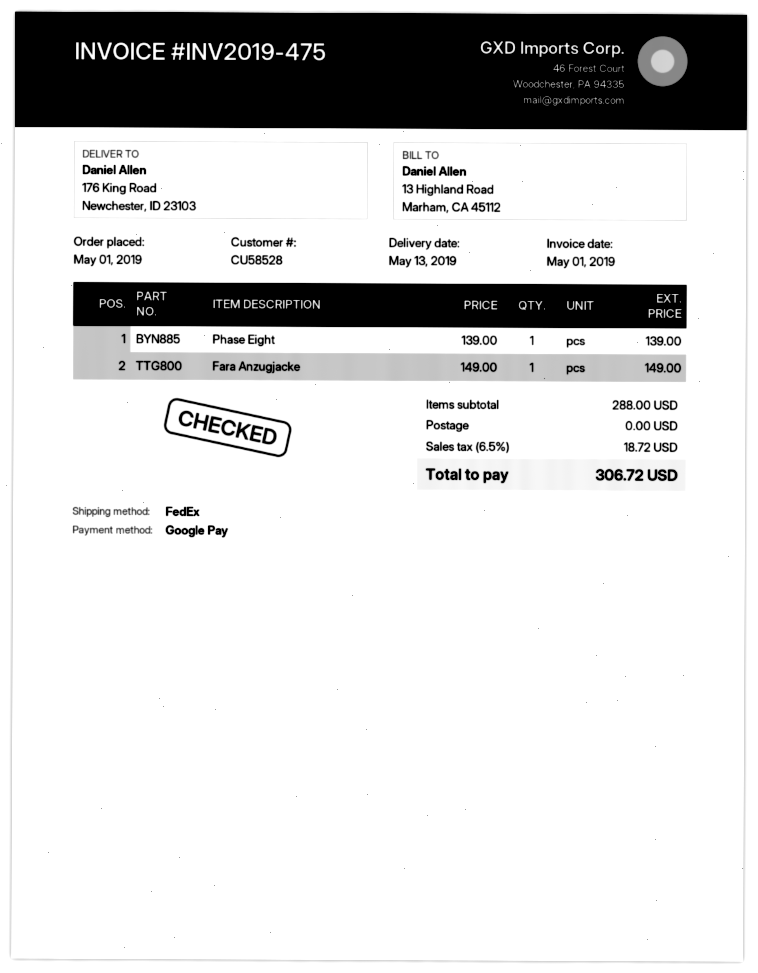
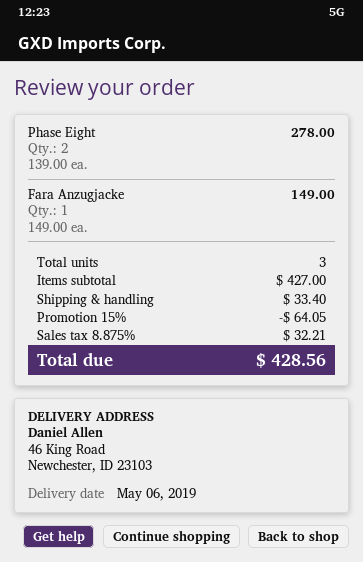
delivery date: 2019-05-13 -> 2019-05-06
ship to: 176 King Road, Newchester, ID 23103 -> 46 King Road, Newchester, ID 23103
Phase Eight: 1 x 139.00 = 139.00 -> 2 x 139.00 = 278.00
subtotal: 288.00 -> 427.00
discount: none -> 15% = 64.05
shipping: 0.00 -> 33.40
tax: 6.5% = 18.72 -> 8.875% = 32.21
total: 306.72 -> 428.56

